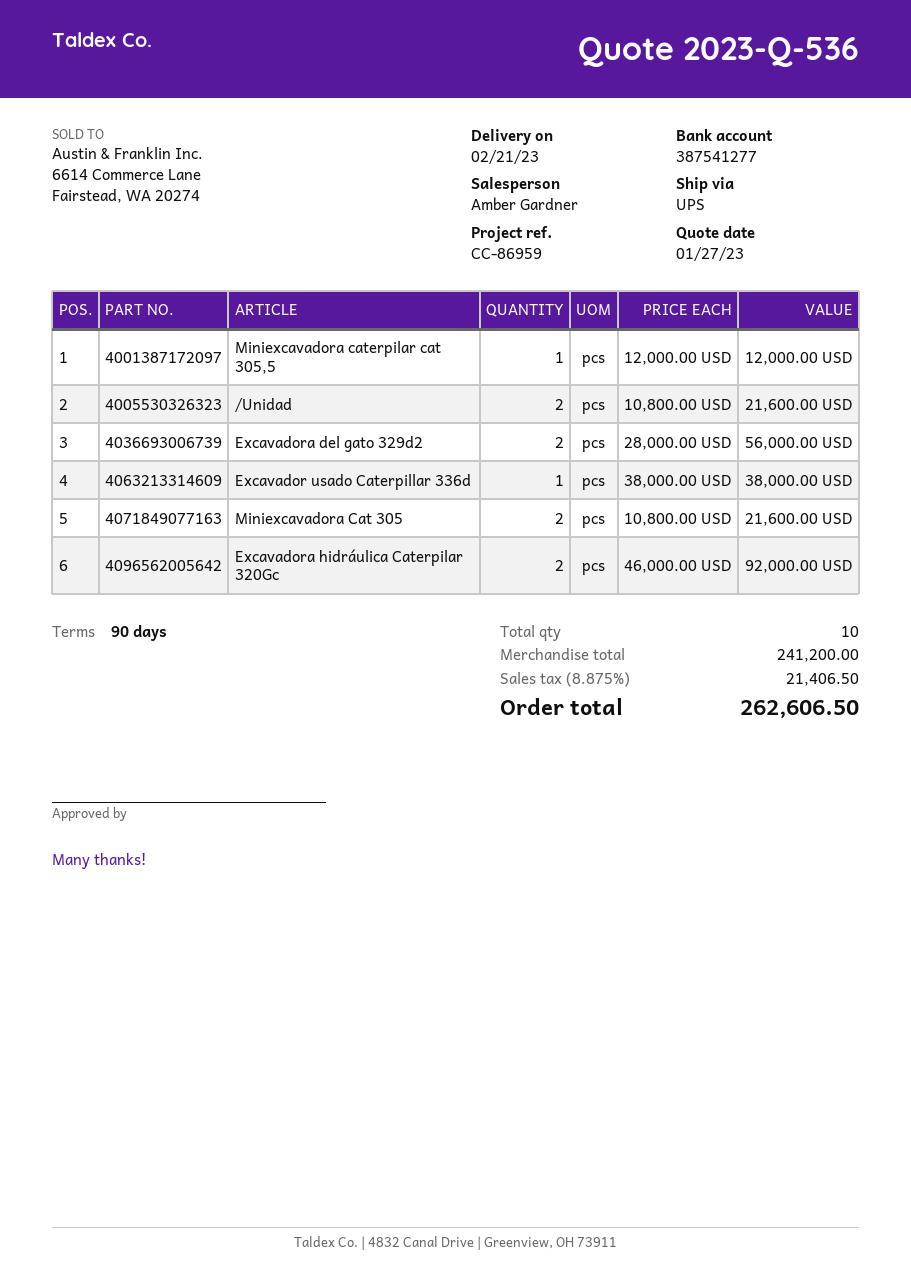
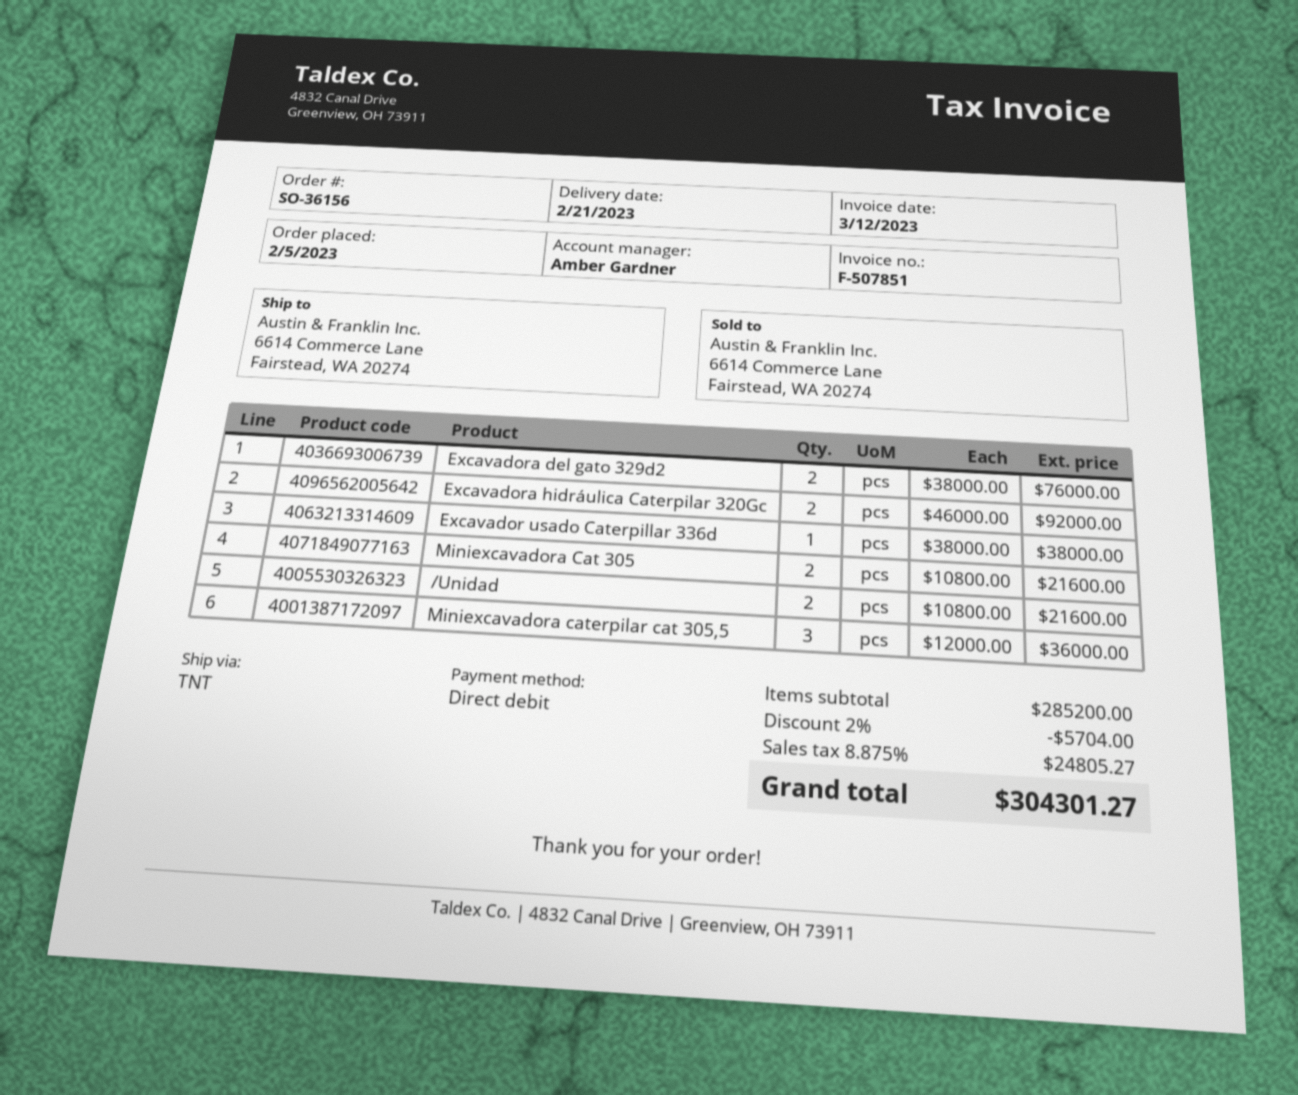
shipping method: UPS -> TNT
Miniexcavadora caterpilar cat 305,5: 1 x 12000.00 = 12000.00 -> 3 x 12000.00 = 36000.00
Excavadora del gato 329d2: 2 x 28000.00 = 56000.00 -> 2 x 38000.00 = 76000.00
subtotal: 241200.00 -> 285200.00
discount: none -> 2% = 5704.00
tax: 8.875% = 21406.50 -> 8.875% = 24805.27
total: 262606.50 -> 304301.27

